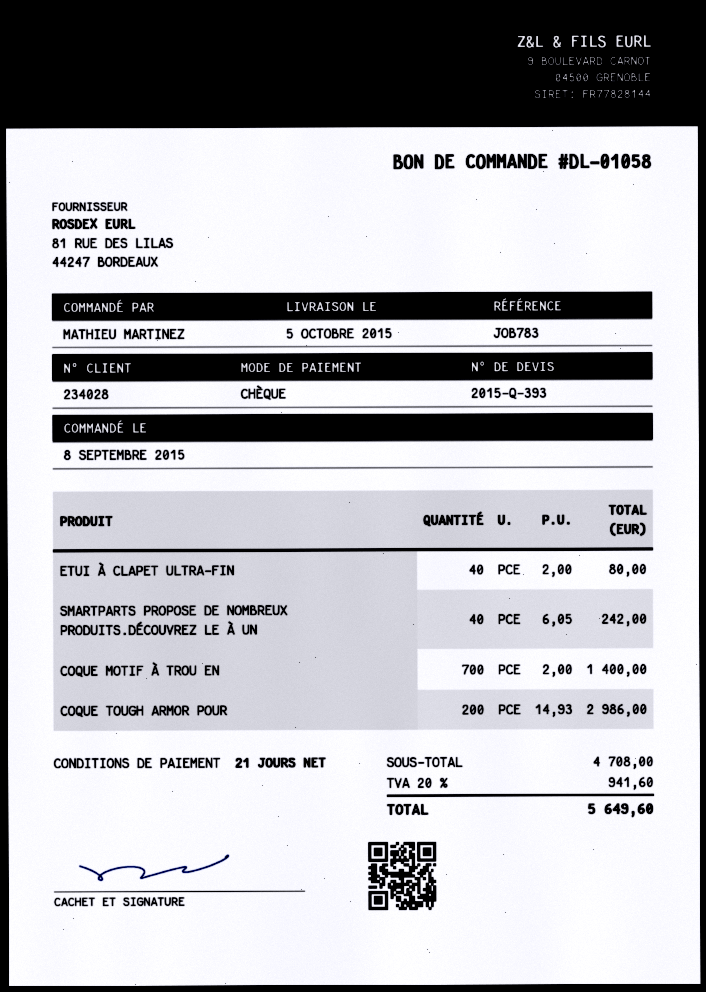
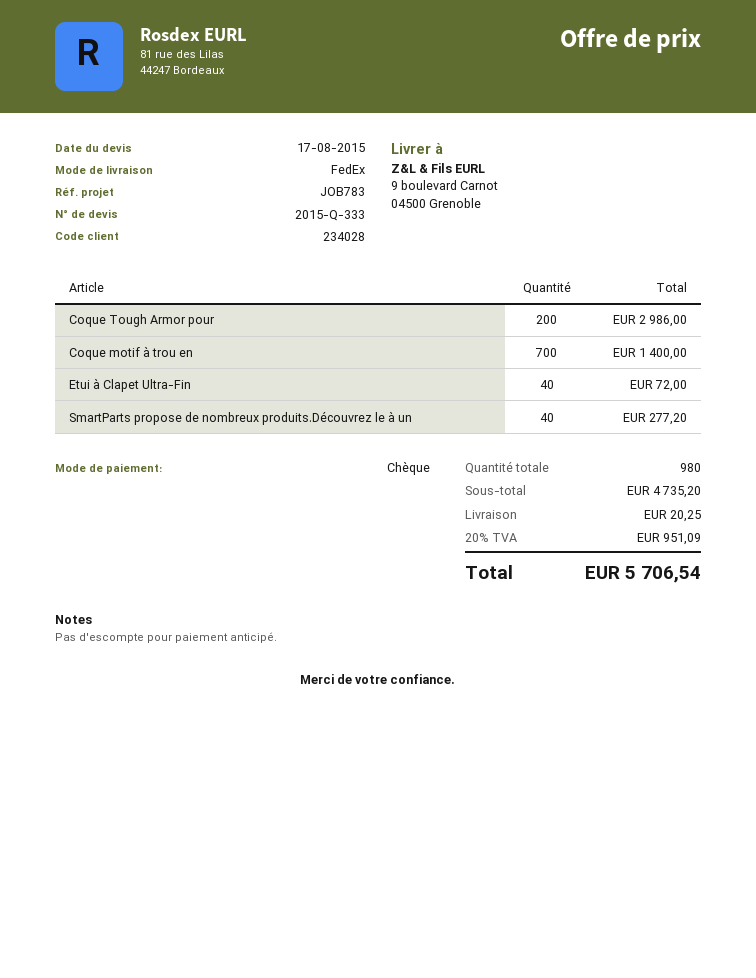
quote number: 2015-Q-393 -> 2015-Q-333
ETUI À CLAPET ULTRA-FIN: 40 for 80.00 -> 40 for 72.00
SMARTPARTS PROPOSE DE NOMBREUX PRODUITS.DÉCOUVREZ LE À UN: 40 for 242.00 -> 40 for 277.20
subtotal: 4708.00 -> 4735.20
shipping: none -> 20.25
tax: 20% = 941.60 -> 20% = 951.09
total: 5649.60 -> 5706.54

